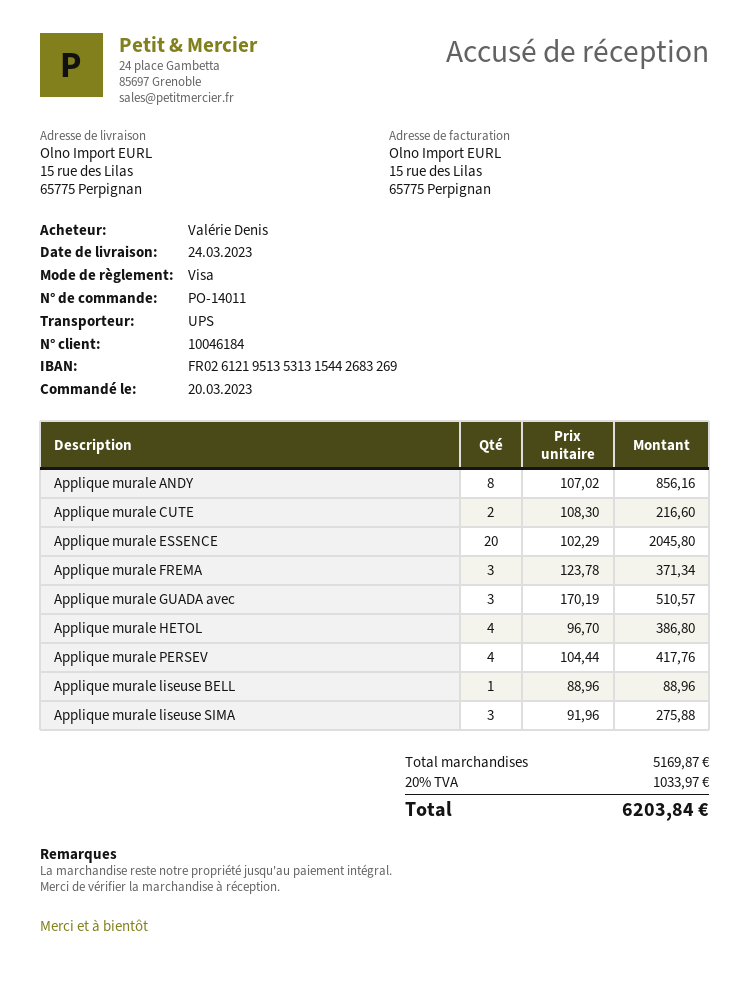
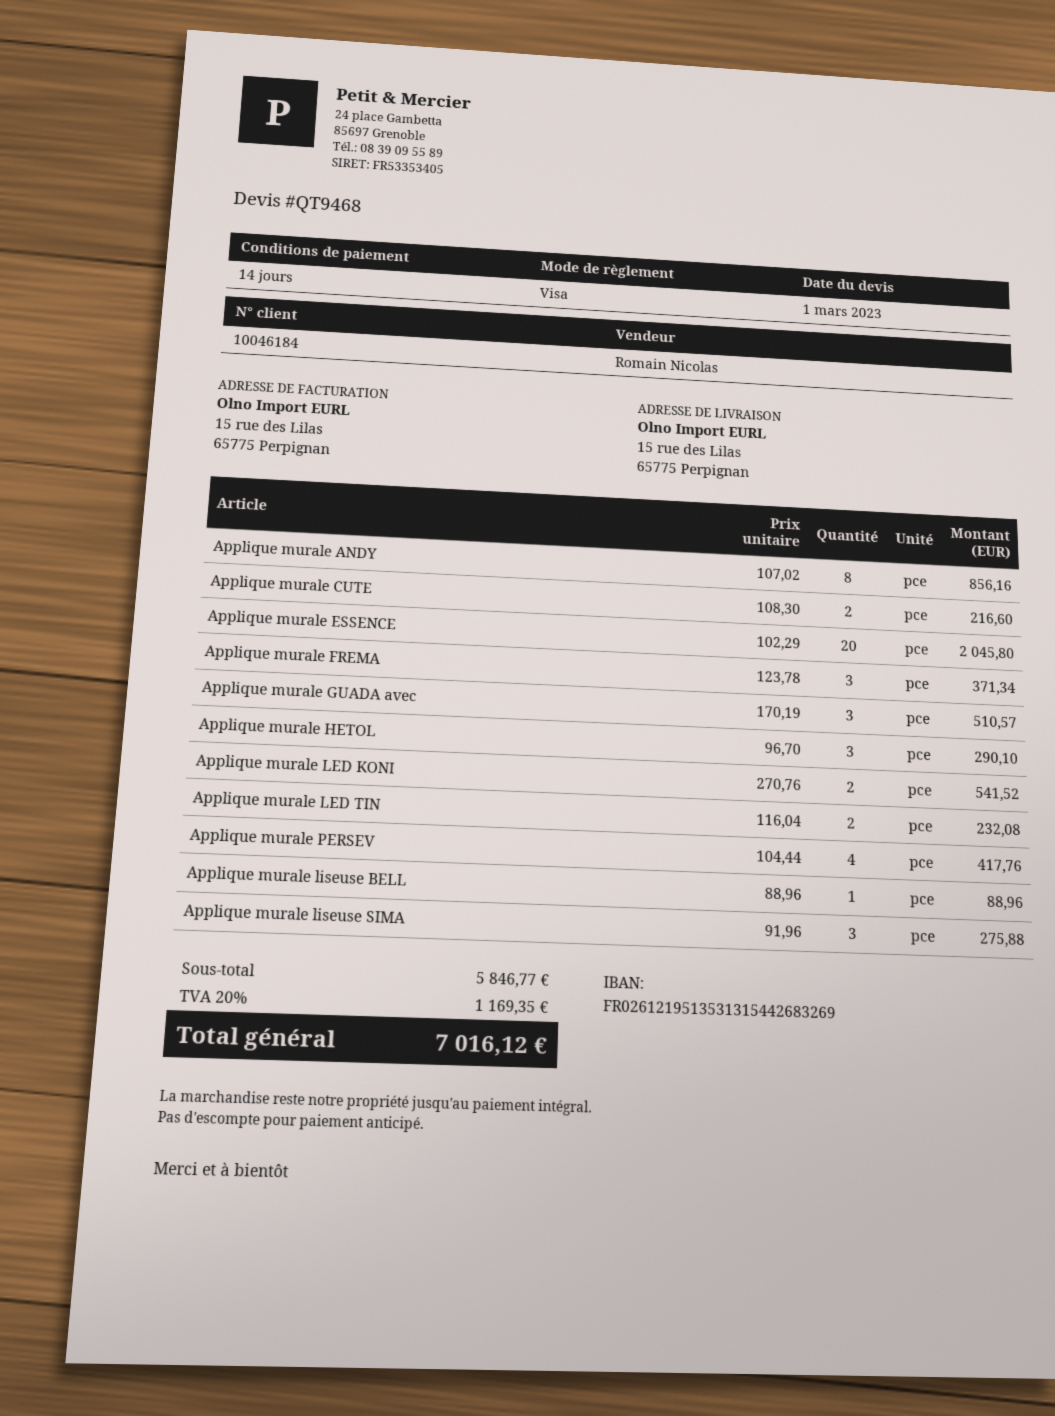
Applique murale HETOL: 4 x 96.70 = 386.80 -> 3 x 96.70 = 290.10
Applique murale LED KONI: none -> 2 x 270.76 = 541.52
Applique murale LED TIN: none -> 2 x 116.04 = 232.08
subtotal: 5169.87 -> 5846.77
tax: 20% = 1033.97 -> 20% = 1169.35
total: 6203.84 -> 7016.12

